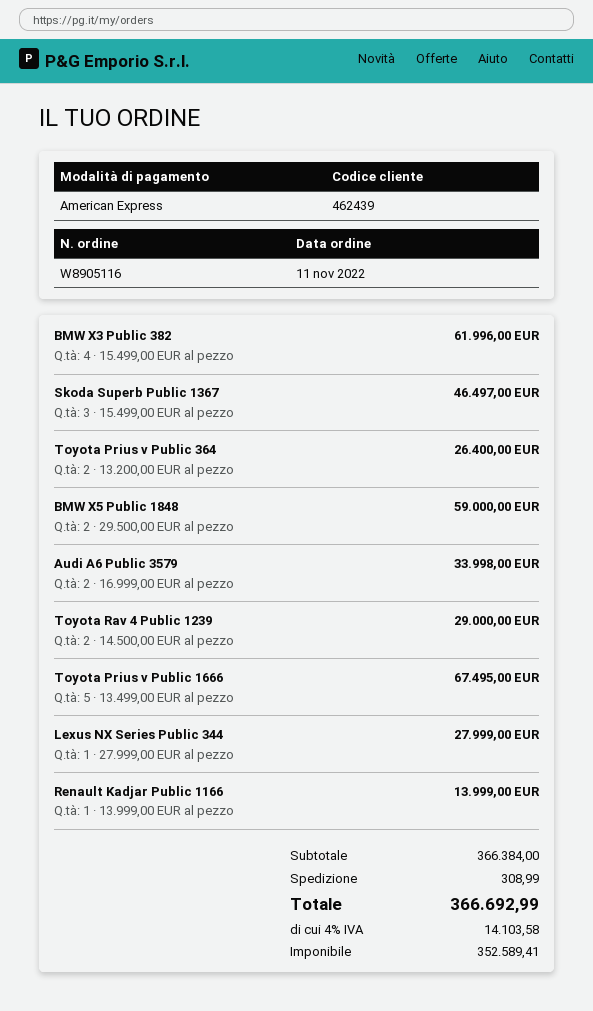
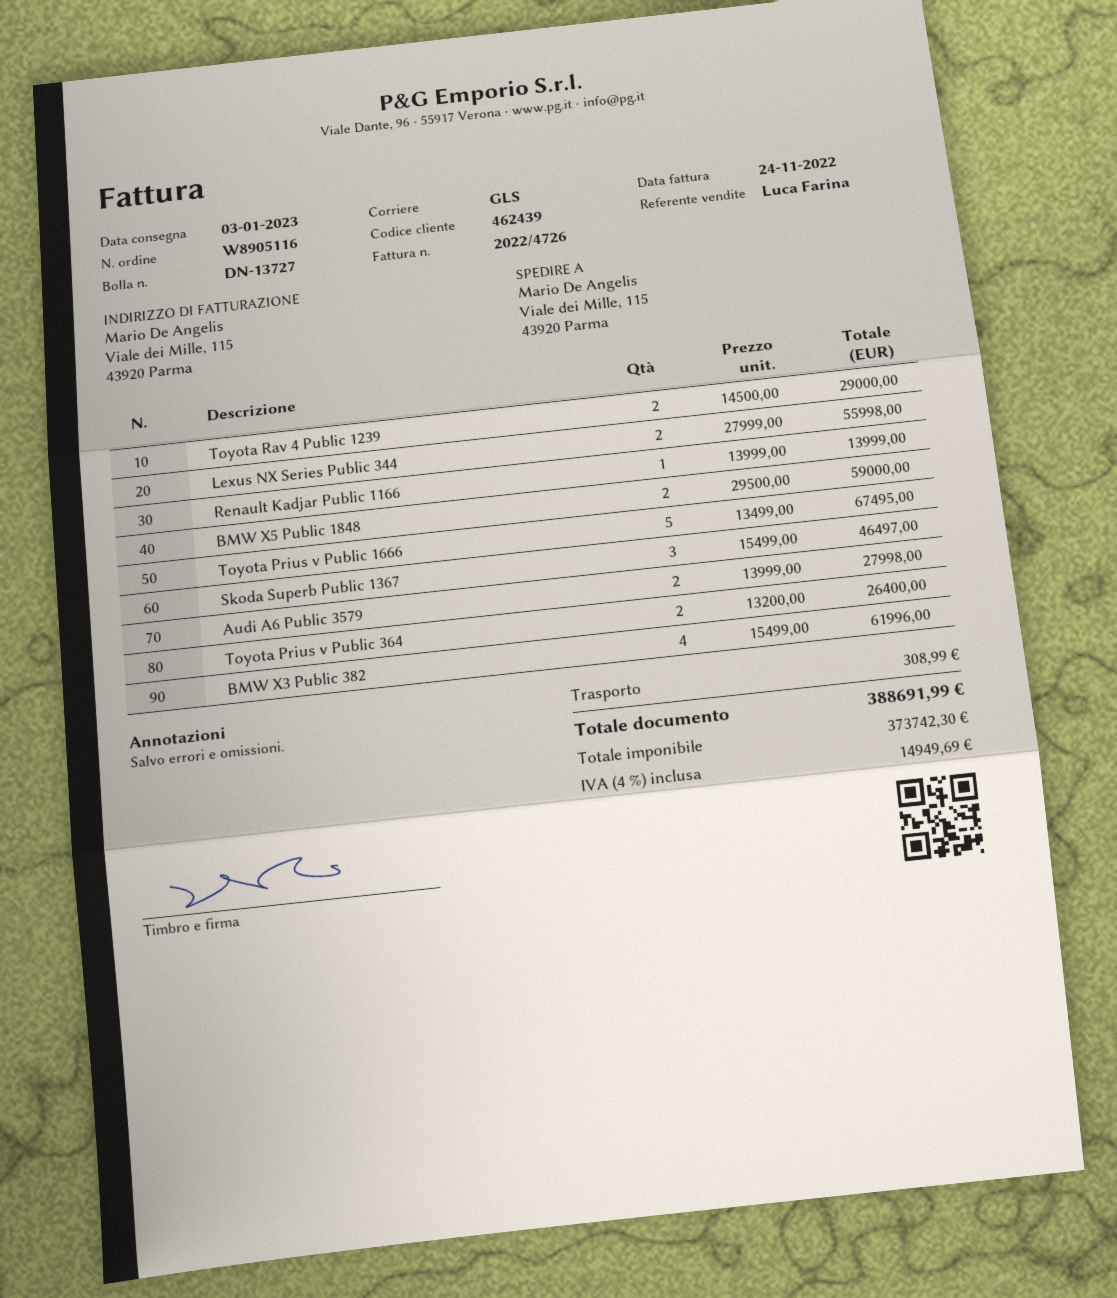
Audi A6 Public 3579: 2 x 16999.00 = 33998.00 -> 2 x 13999.00 = 27998.00
Lexus NX Series Public 344: 1 x 27999.00 = 27999.00 -> 2 x 27999.00 = 55998.00
net: 352589.41 -> 373742.30
tax: 4% = 14103.58 -> 4% = 14949.69
total: 366692.99 -> 388691.99

